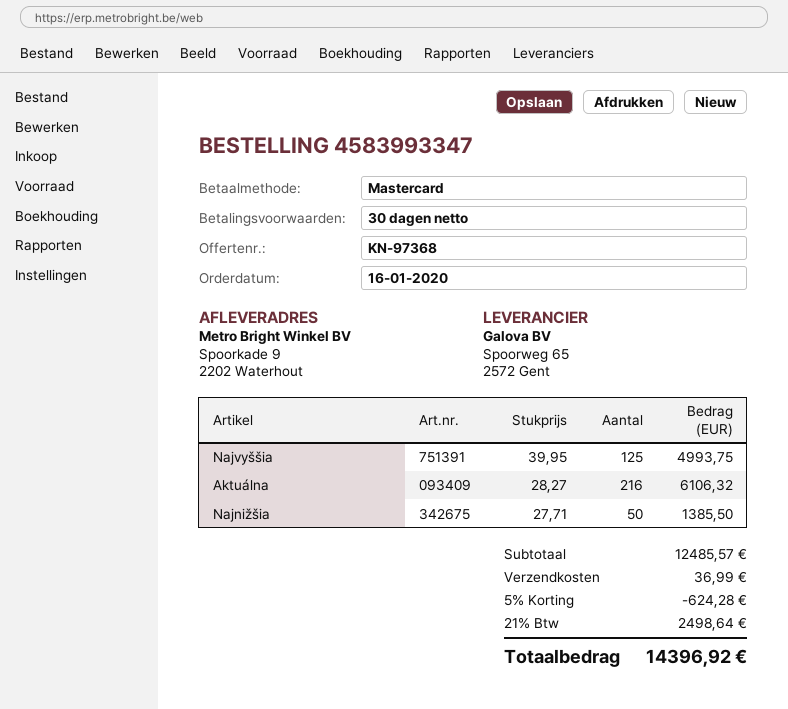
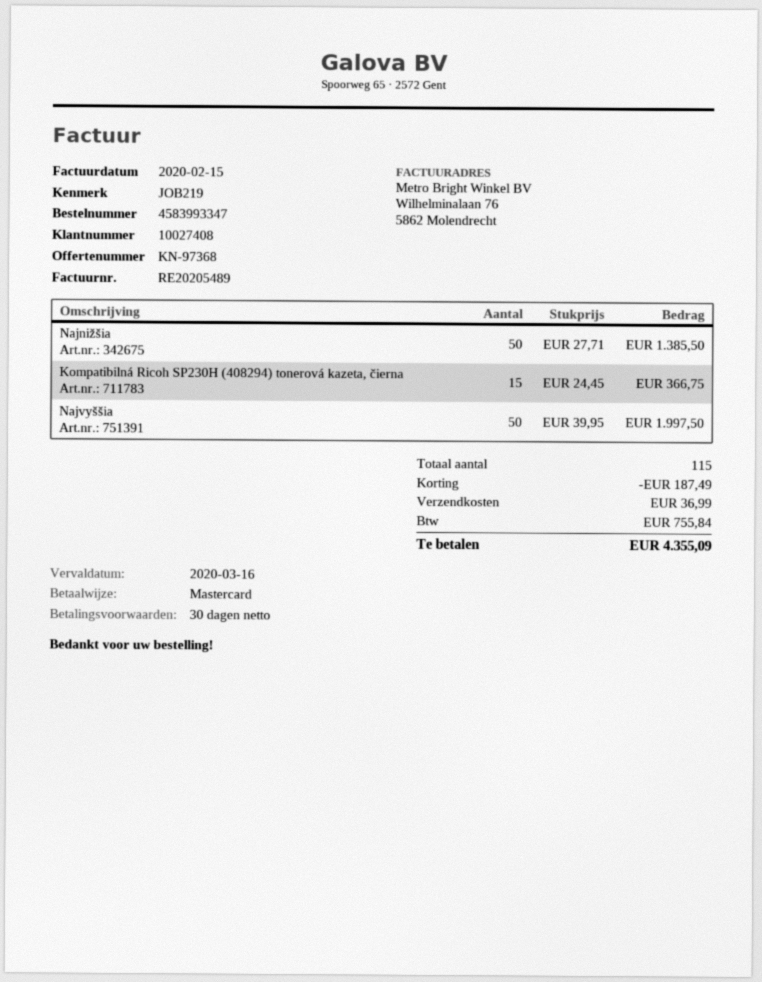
Najvyššia: 125 x 39.95 = 4993.75 -> 50 x 39.95 = 1997.50
Aktuálna: 216 x 28.27 = 6106.32 -> none
Kompatibilná Ricoh SP230H (408294) tonerová kazeta, čierna: none -> 15 x 24.45 = 366.75
discount: 624.28 -> 187.49
tax: 2498.64 -> 755.84
total: 14396.92 -> 4355.09

